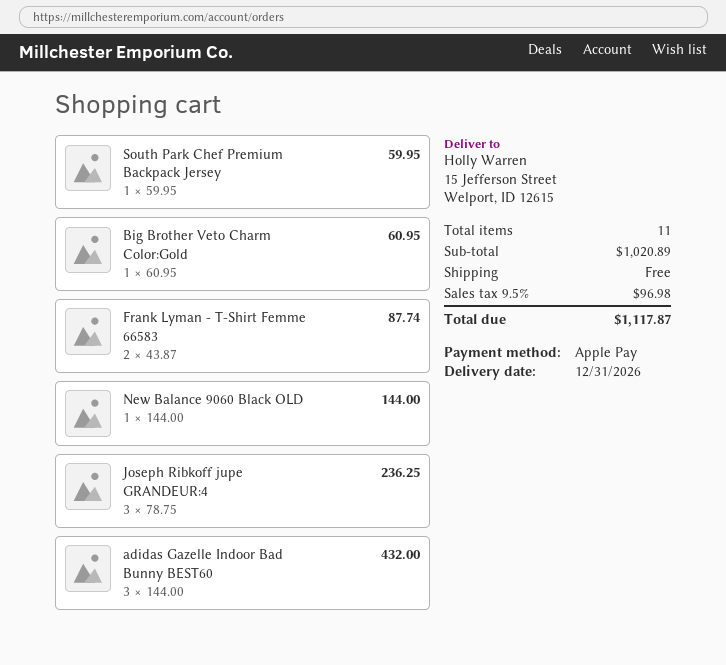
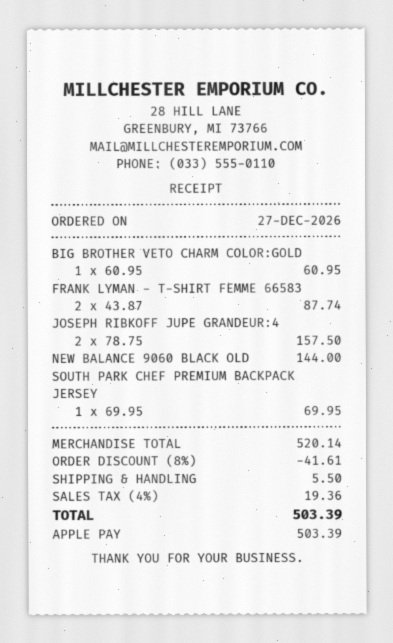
South Park Chef Premium Backpack Jersey: 1 x 59.95 = 59.95 -> 1 x 69.95 = 69.95
Joseph Ribkoff jupe GRANDEUR:4: 3 x 78.75 = 236.25 -> 2 x 78.75 = 157.50
adidas Gazelle Indoor Bad Bunny BEST60: 3 x 144.00 = 432.00 -> none
subtotal: 1020.89 -> 520.14
discount: none -> 8% = 41.61
shipping: 0.00 -> 5.50
tax: 9.5% = 96.98 -> 4% = 19.36
total: 1117.87 -> 503.39

